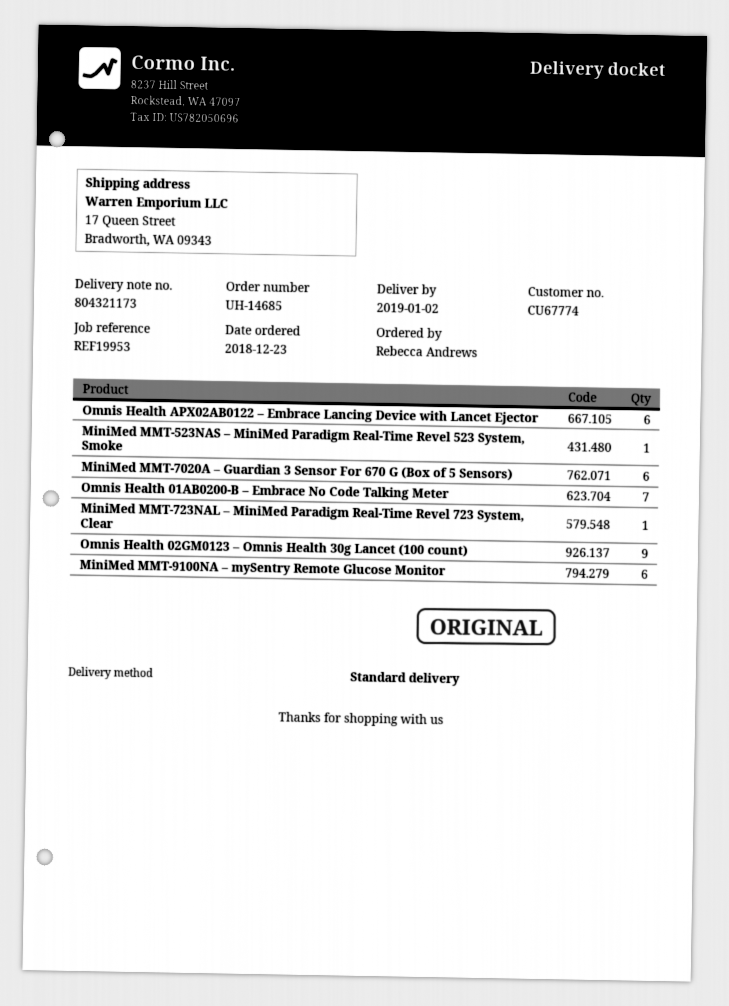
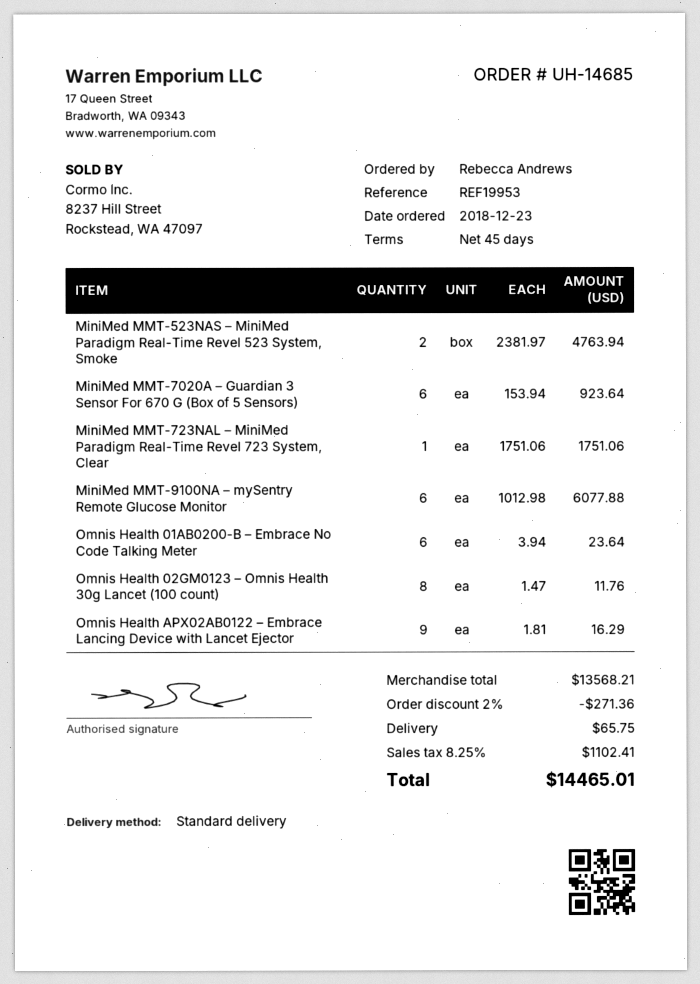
Omnis Health APX02AB0122 – Embrace Lancing Device with Lancet Ejector: 6 -> 9
MiniMed MMT-523NAS – MiniMed Paradigm Real-Time Revel 523 System, Smoke: 1 -> 2
Omnis Health 01AB0200-B – Embrace No Code Talking Meter: 7 -> 6
Omnis Health 02GM0123 – Omnis Health 30g Lancet (100 count): 9 -> 8

